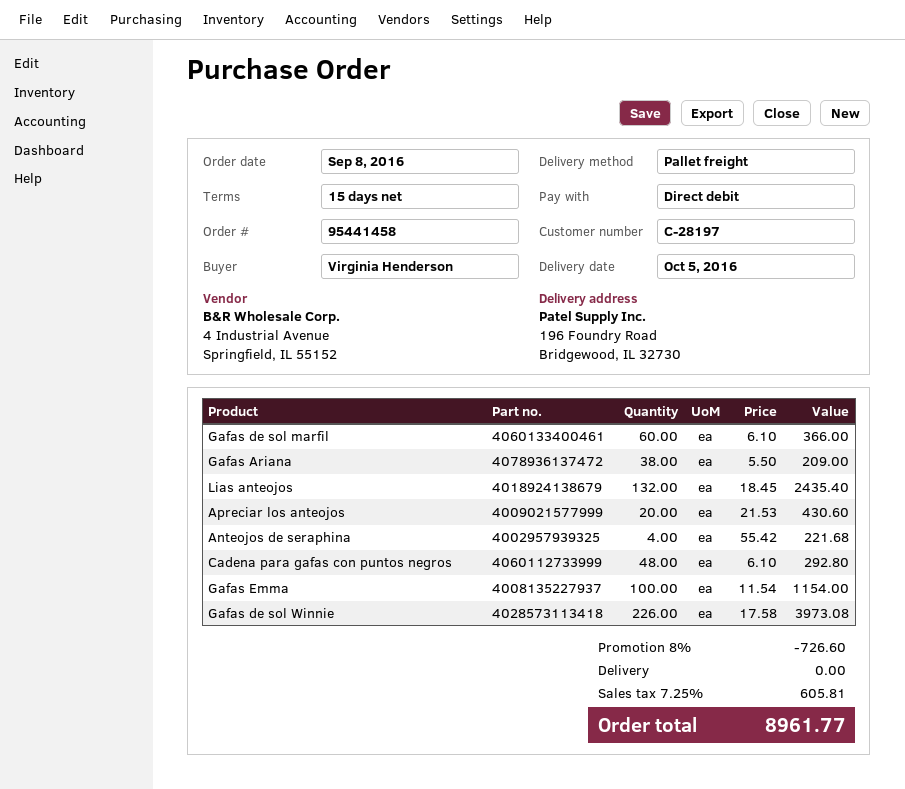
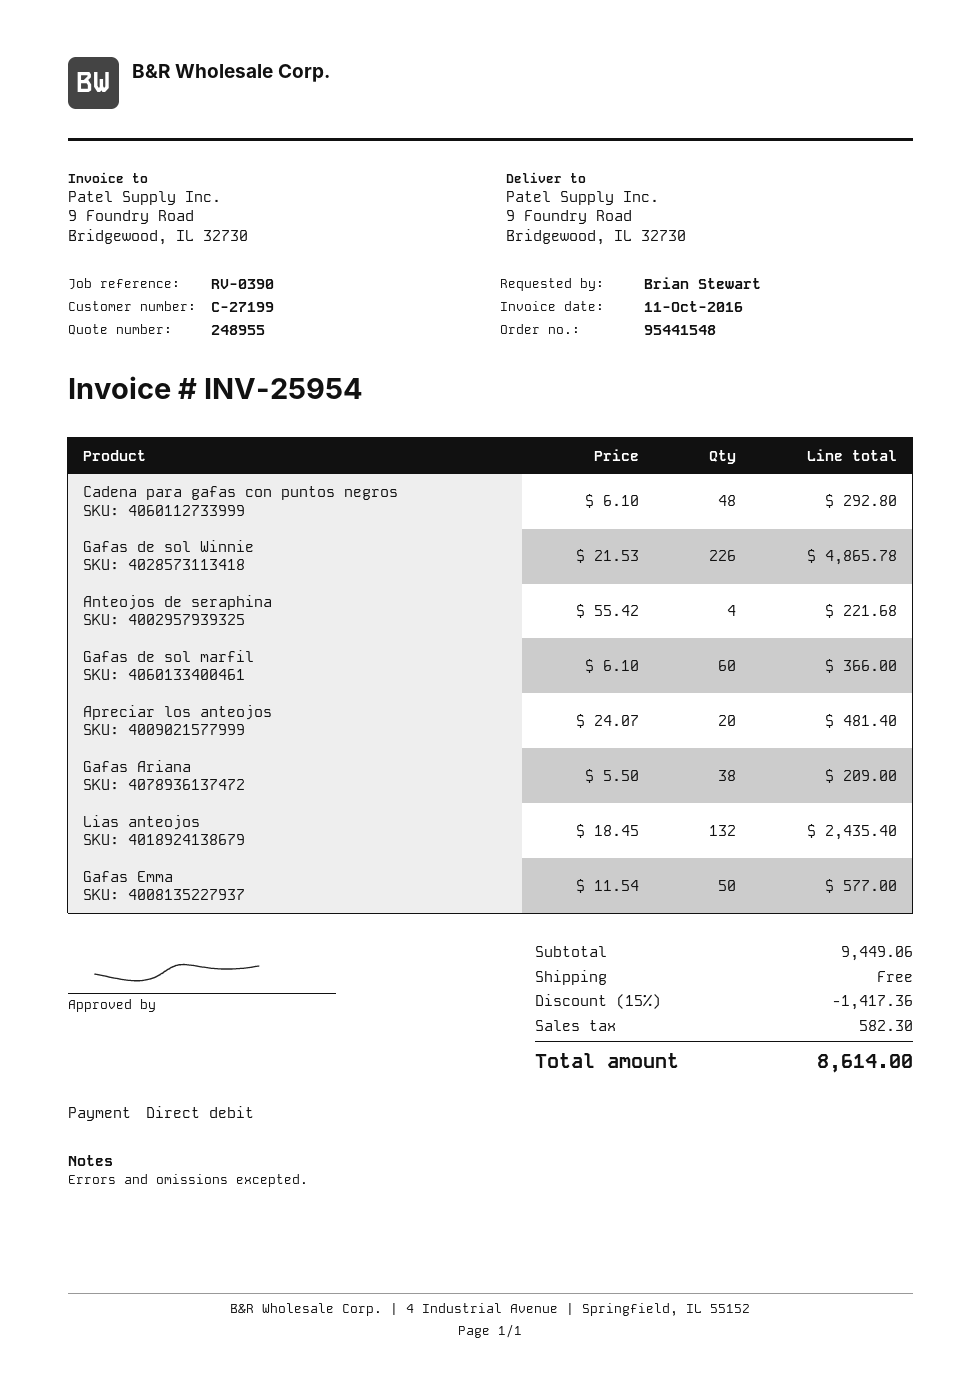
order number: 95441458 -> 95441548
customer number: C-28197 -> C-27199
ordered by: Virginia Henderson -> Brian Stewart
ship to: 196 Foundry Road, Bridgewood, IL 32730 -> 9 Foundry Road, Bridgewood, IL 32730
Apreciar los anteojos: 20 x 21.53 = 430.60 -> 20 x 24.07 = 481.40
Gafas Emma: 100 x 11.54 = 1154.00 -> 50 x 11.54 = 577.00
Gafas de sol Winnie: 226 x 17.58 = 3973.08 -> 226 x 21.53 = 4865.78
discount: 8% = 726.60 -> 15% = 1417.36
tax: 605.81 -> 582.30
total: 8961.77 -> 8614.00

